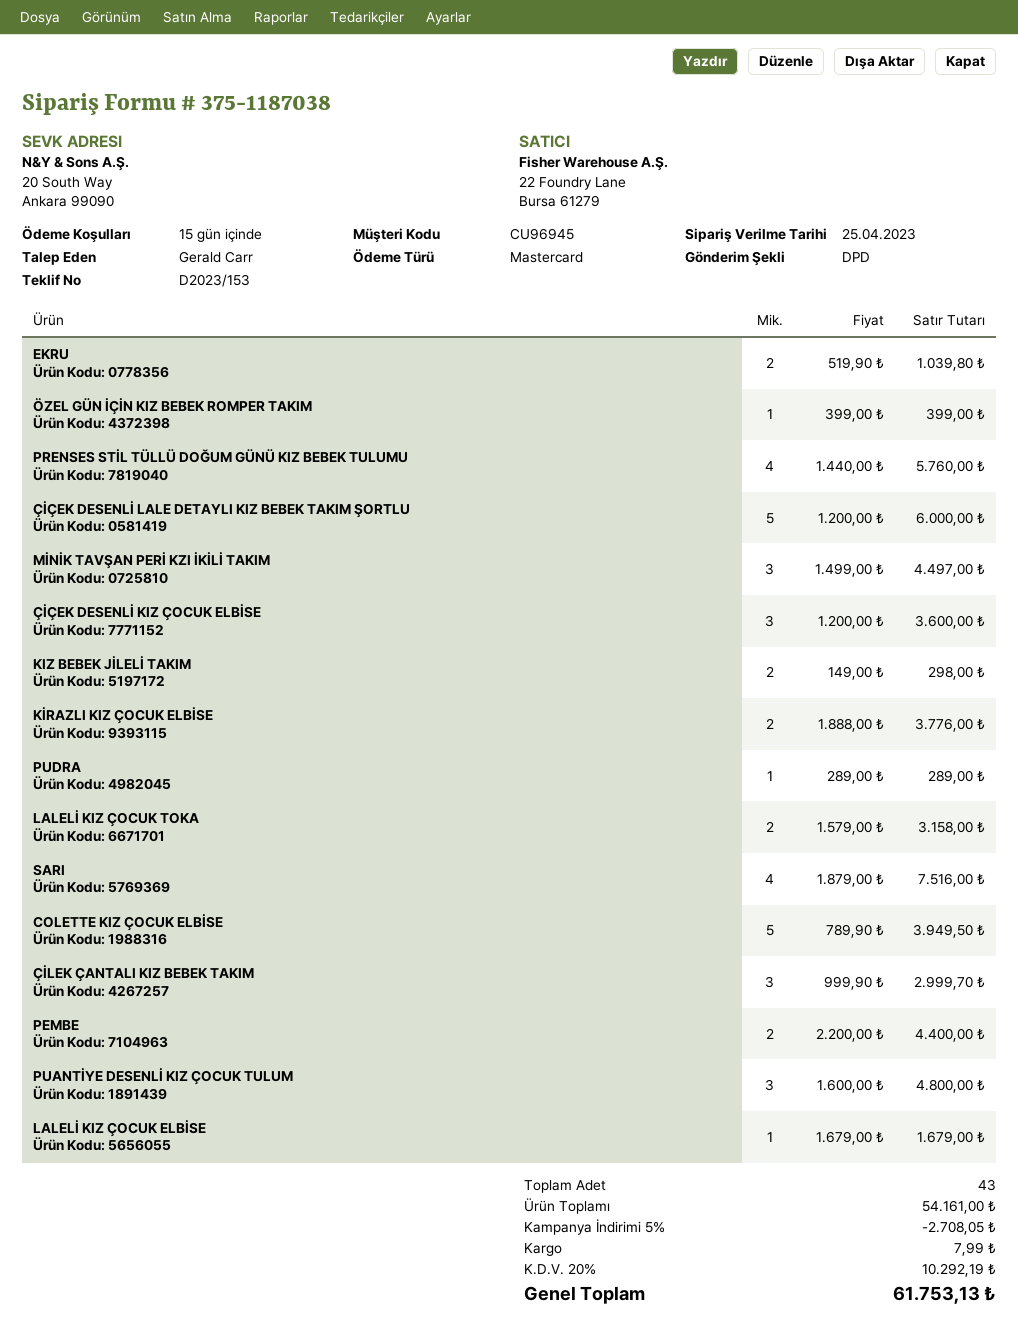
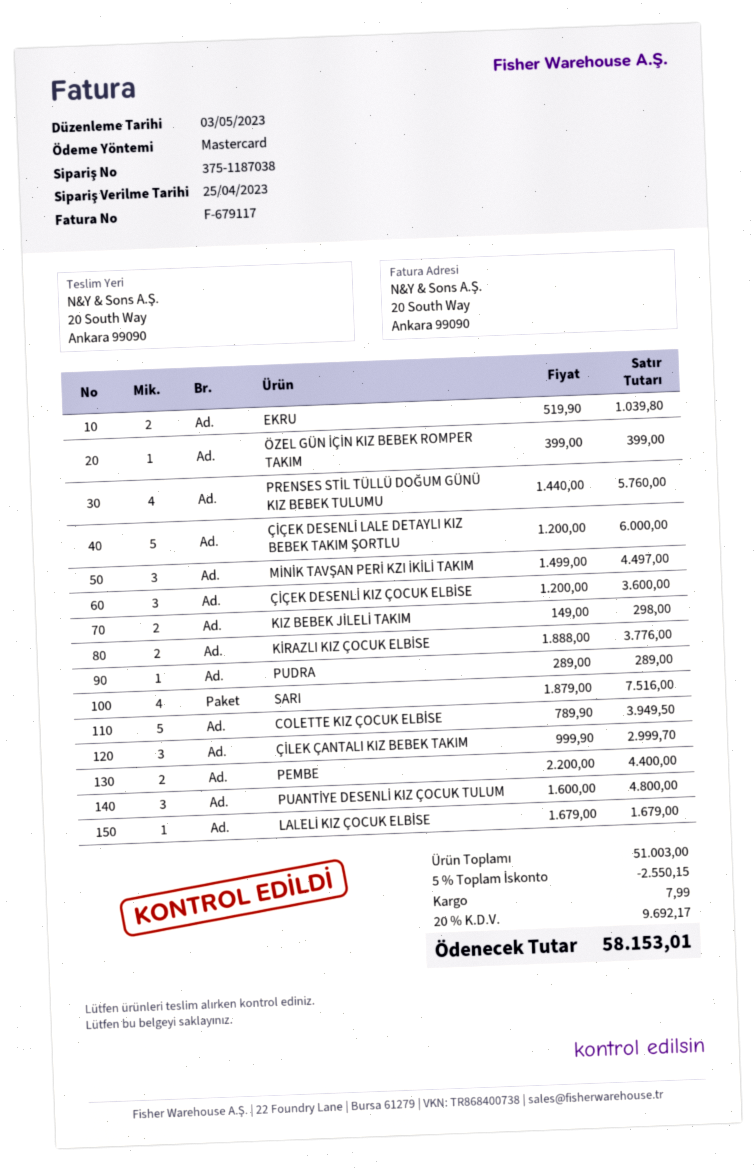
LALELİ KIZ ÇOCUK TOKA: 2 x 1579.00 = 3158.00 -> none
subtotal: 54161.00 -> 51003.00
discount: 5% = 2708.05 -> 5% = 2550.15
tax: 20% = 10292.19 -> 20% = 9692.17
total: 61753.13 -> 58153.01

